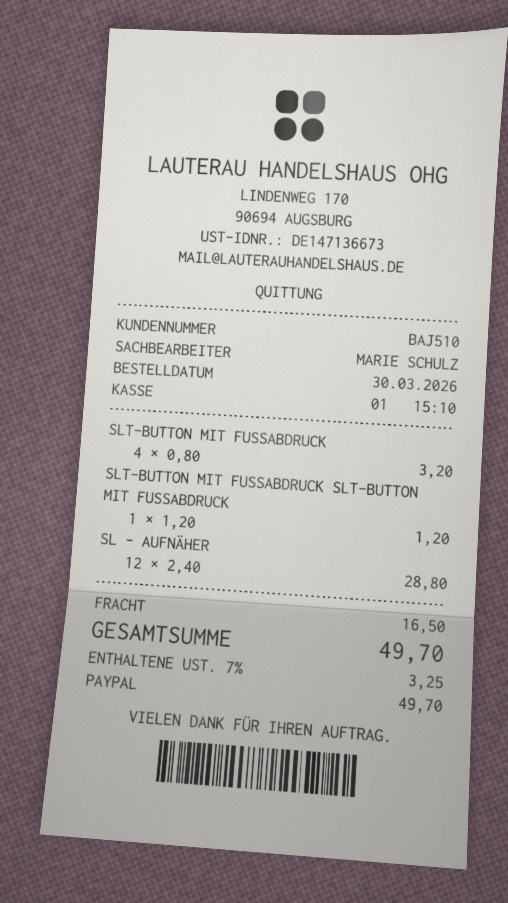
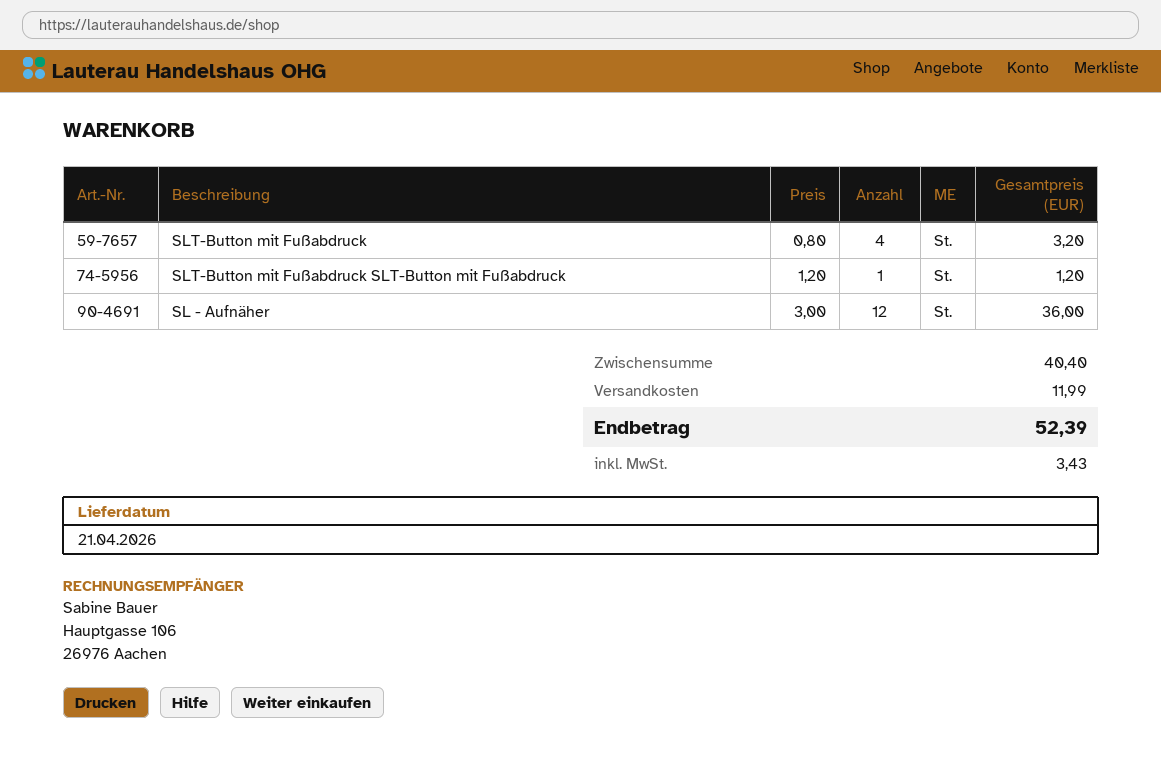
SL - AUFNÄHER: 12 x 2.40 = 28.80 -> 12 x 3.00 = 36.00
shipping: 16.50 -> 11.99
tax: 3.25 -> 3.43
total: 49.70 -> 52.39

